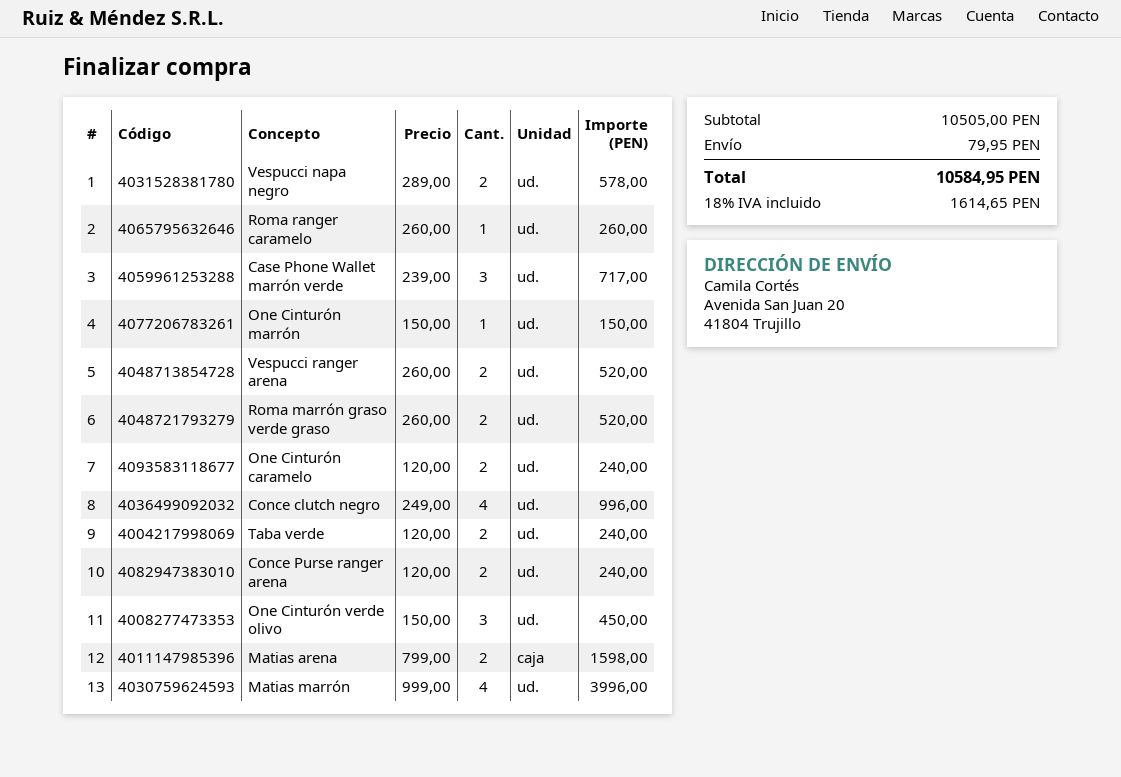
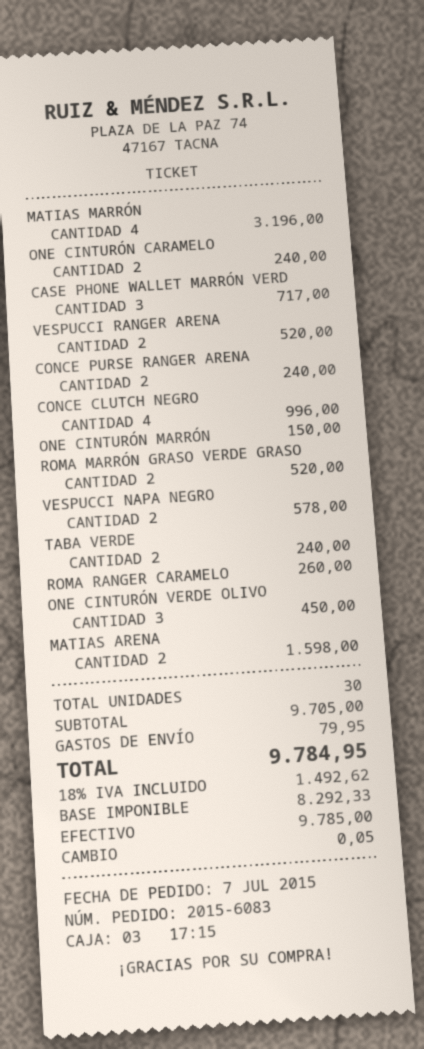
Matias marrón: 4 for 3996.00 -> 4 for 3196.00
subtotal: 10505.00 -> 9705.00
tax: 18% = 1614.65 -> 18% = 1492.62
total: 10584.95 -> 9784.95

